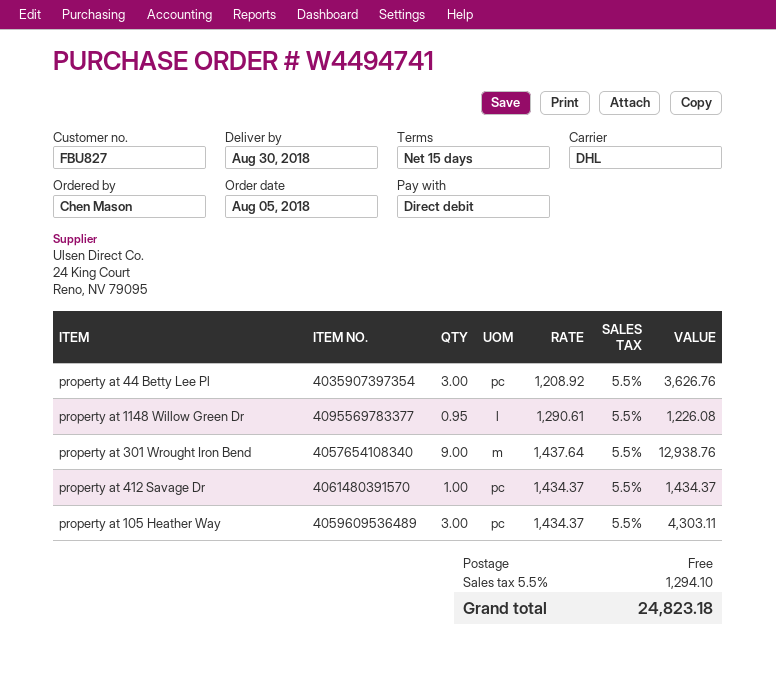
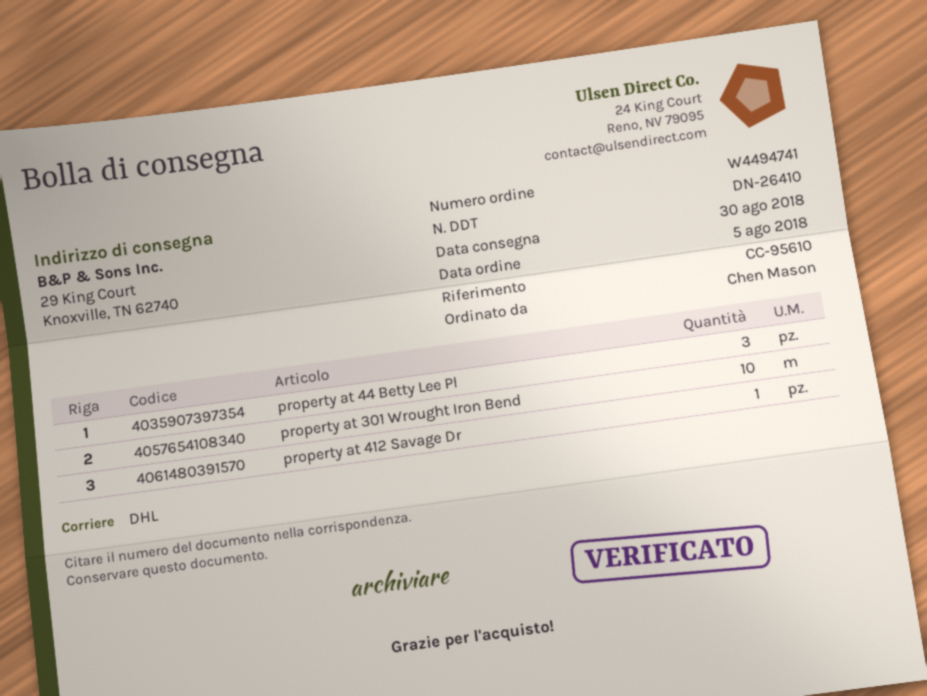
property at 1148 Willow Green Dr: 0.95 -> none
property at 301 Wrought Iron Bend: 9 -> 10
property at 105 Heather Way: 3 -> none

